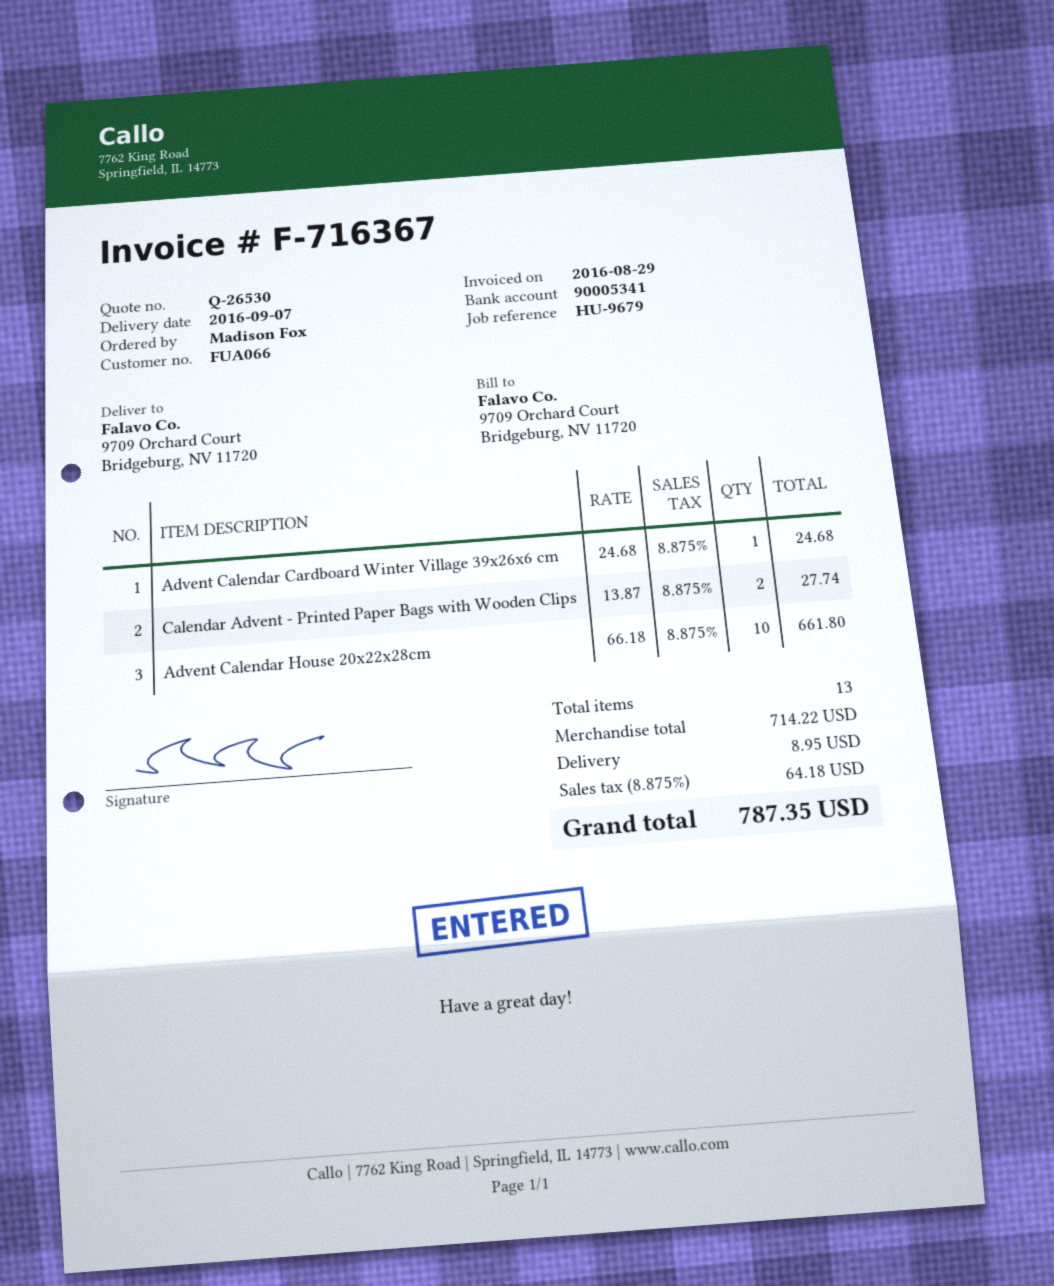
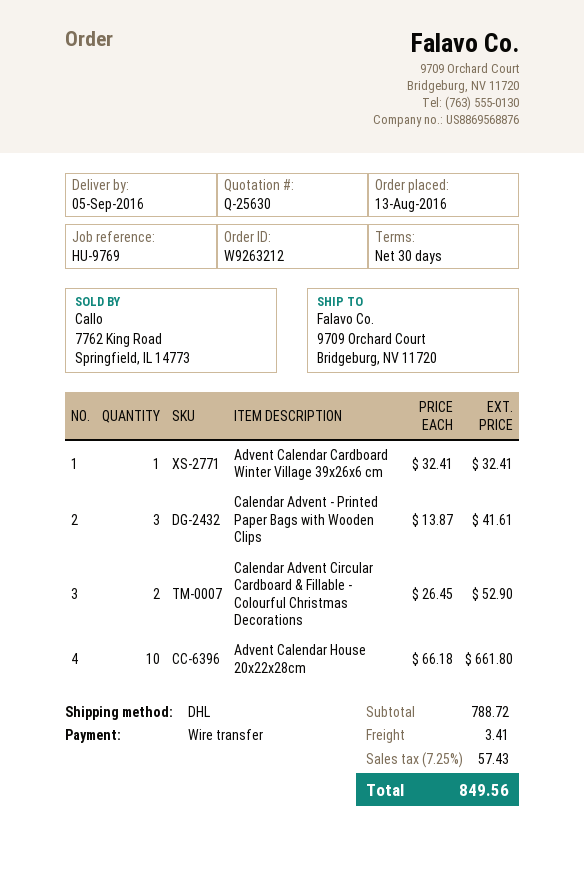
quote number: Q-26530 -> Q-25630
delivery date: 2016-09-07 -> 2016-09-05
reference: HU-9679 -> HU-9769
Advent Calendar Cardboard Winter Village 39x26x6 cm: 1 x 24.68 = 24.68 -> 1 x 32.41 = 32.41
Calendar Advent - Printed Paper Bags with Wooden Clips: 2 x 13.87 = 27.74 -> 3 x 13.87 = 41.61
Calendar Advent Circular Cardboard & Fillable - Colourful Christmas Decorations: none -> 2 x 26.45 = 52.90
subtotal: 714.22 -> 788.72
shipping: 8.95 -> 3.41
tax: 8.875% = 64.18 -> 7.25% = 57.43
total: 787.35 -> 849.56

